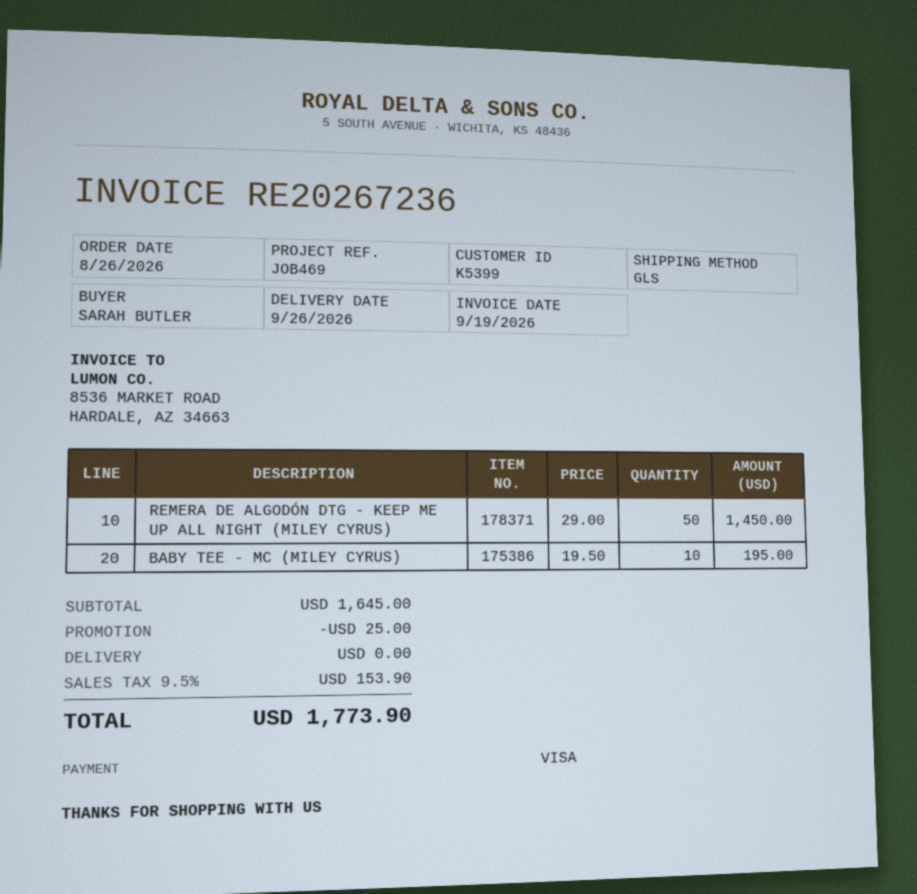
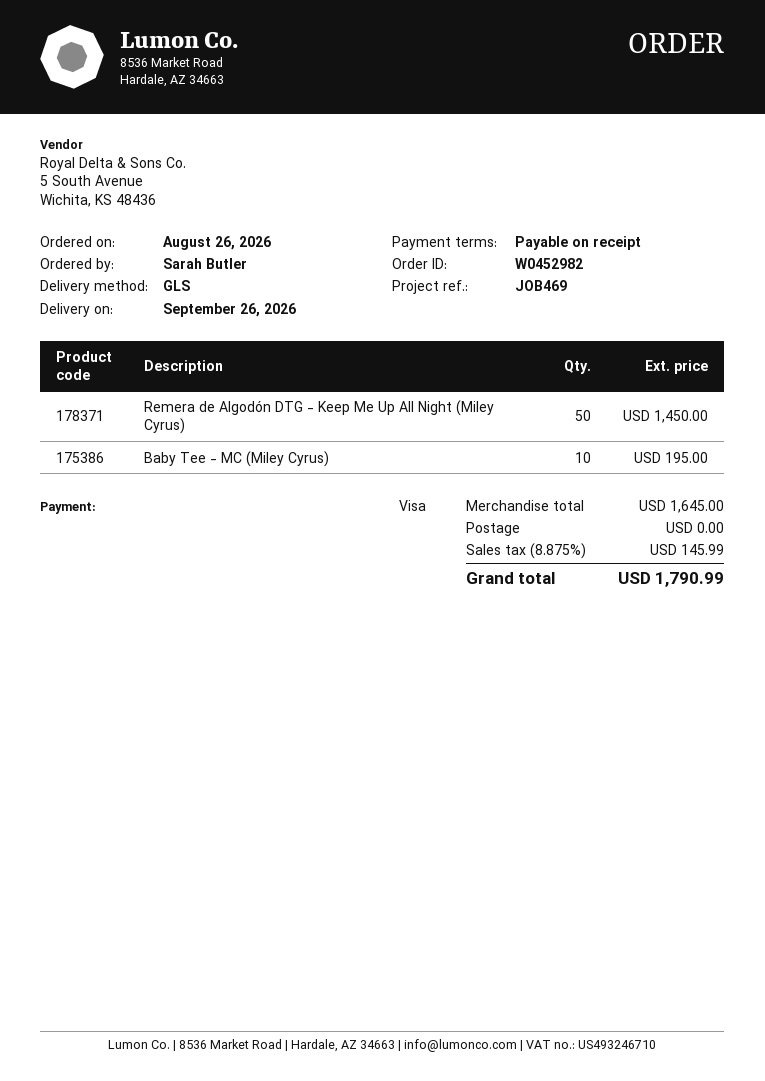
discount: 25.00 -> none
tax: 9.5% = 153.90 -> 8.875% = 145.99
total: 1773.90 -> 1790.99

